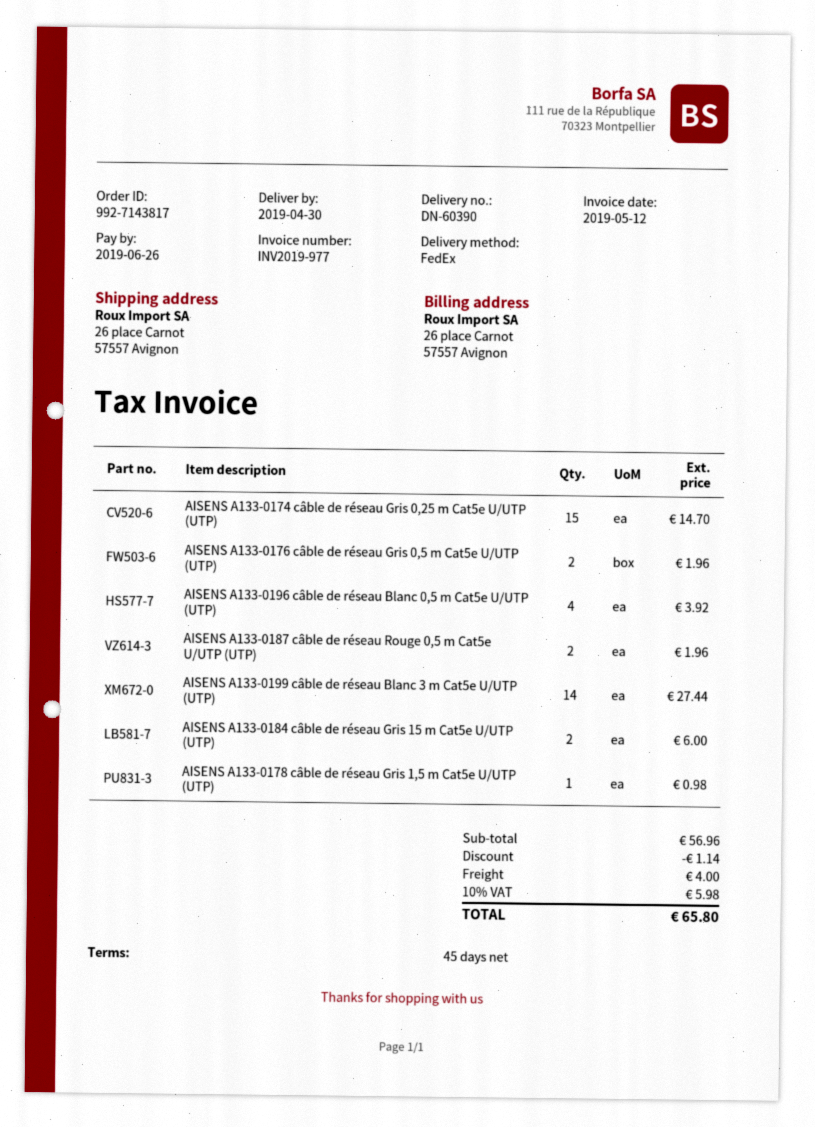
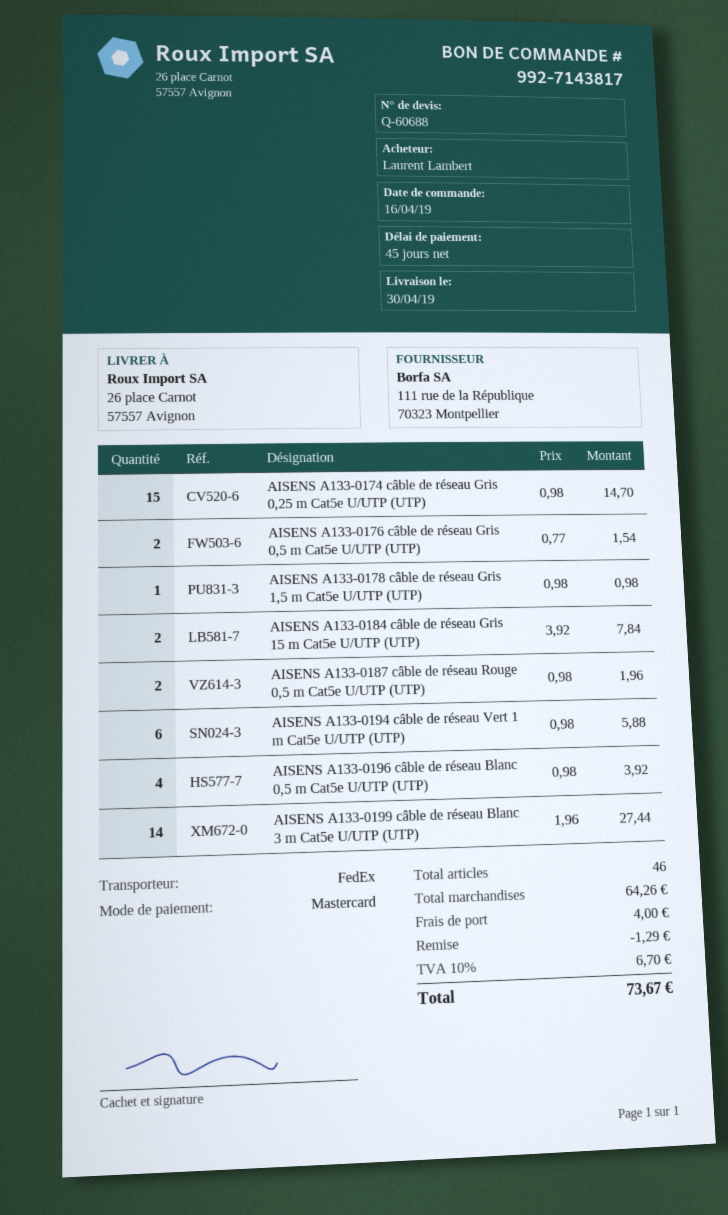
AISENS A133-0176 câble de réseau Gris 0,5 m Cat5e U/UTP (UTP): 2 for 1.96 -> 2 for 1.54
AISENS A133-0184 câble de réseau Gris 15 m Cat5e U/UTP (UTP): 2 for 6.00 -> 2 for 7.84
AISENS A133-0194 câble de réseau Vert 1 m Cat5e U/UTP (UTP): none -> 6 for 5.88
subtotal: 56.96 -> 64.26
discount: 1.14 -> 1.29
tax: 10% = 5.98 -> 10% = 6.70
total: 65.80 -> 73.67

